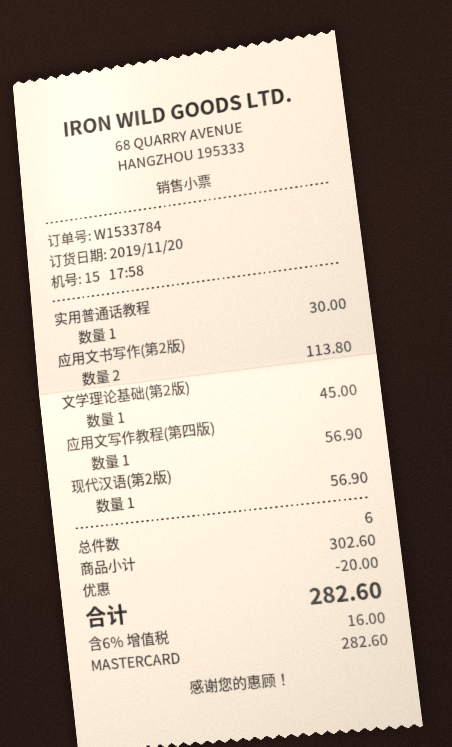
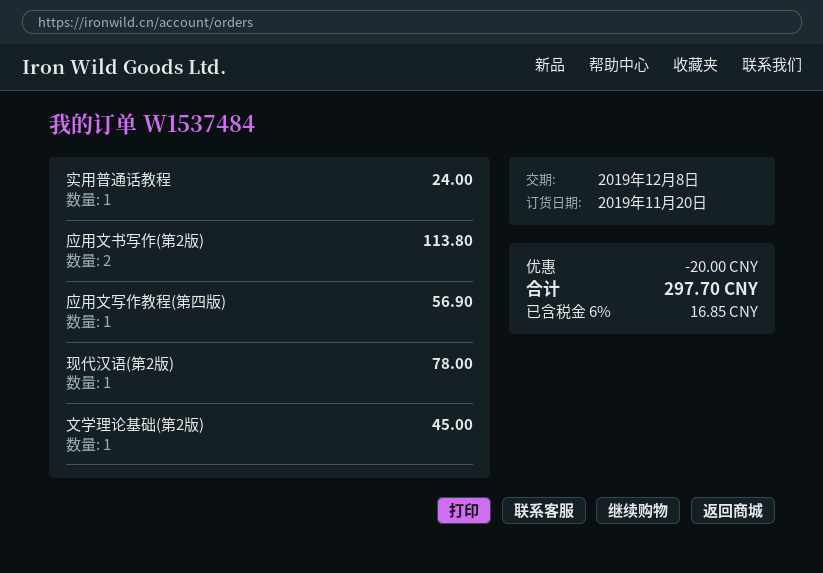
order number: W1533784 -> W1537484
实用普通话教程: 1 for 30.00 -> 1 for 24.00
现代汉语(第2版): 1 for 56.90 -> 1 for 78.00
tax: 6% = 16.00 -> 6% = 16.85
total: 282.60 -> 297.70

